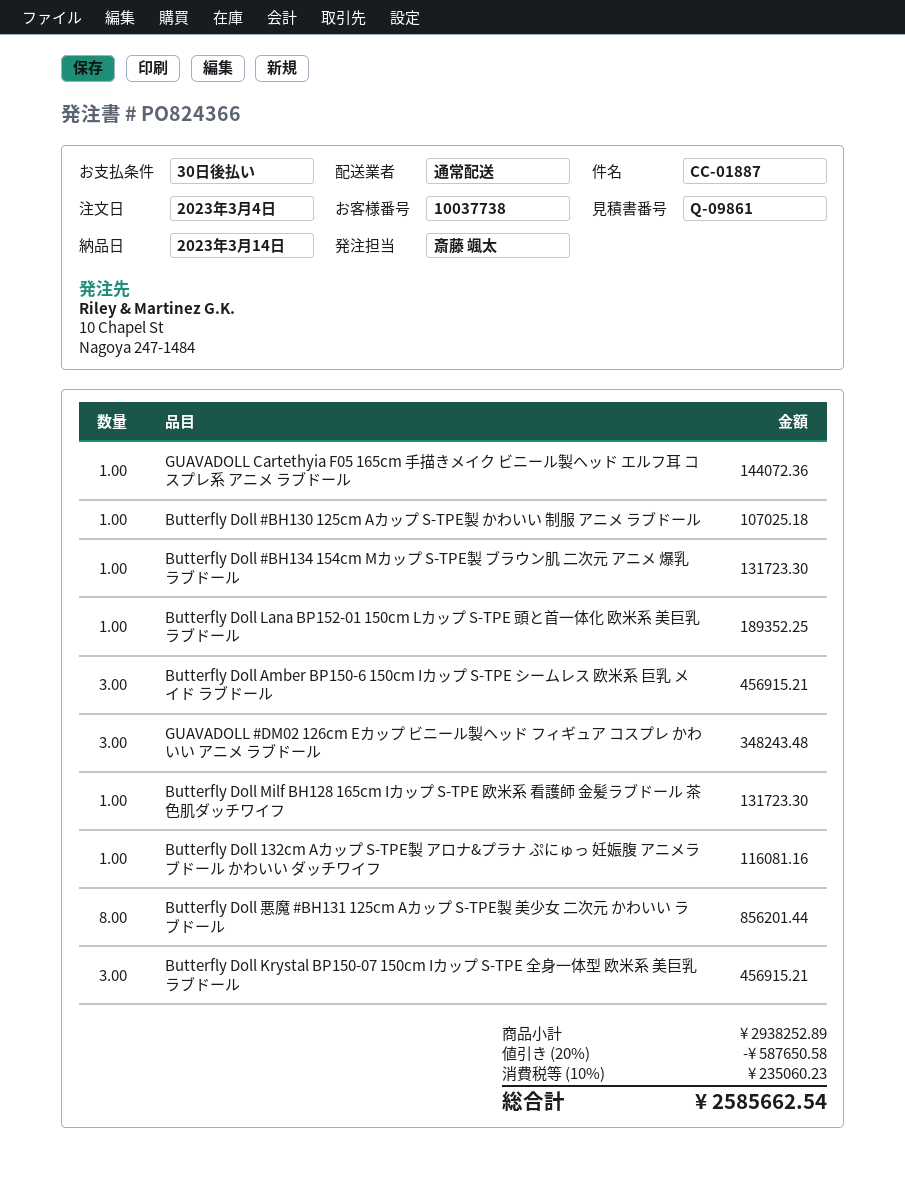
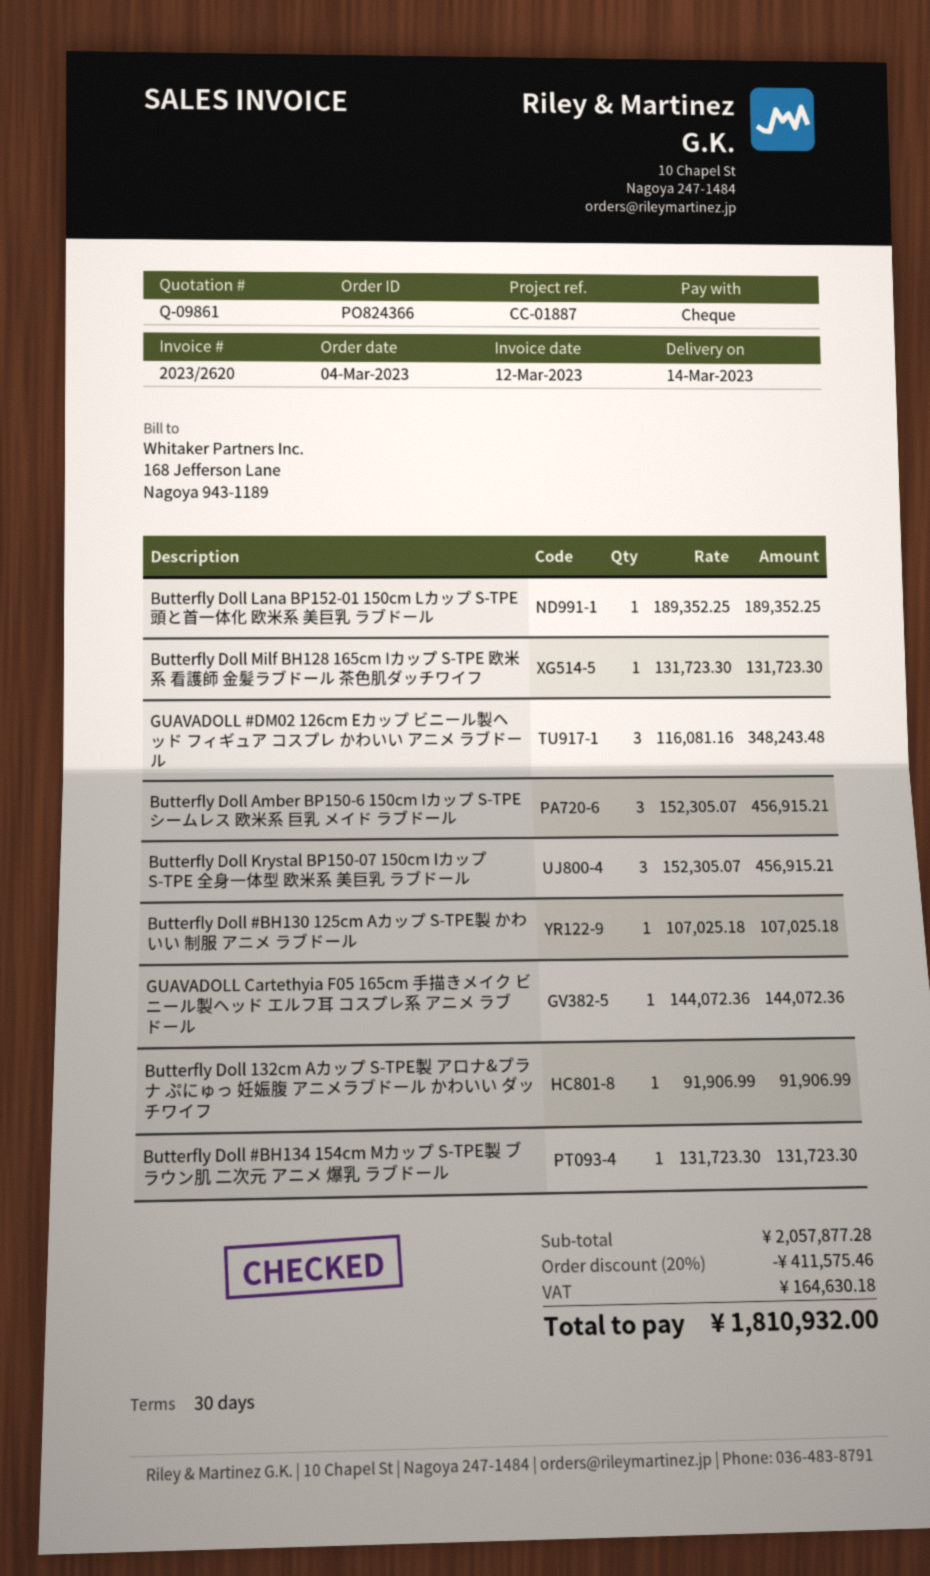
Butterfly Doll 132cm Aカップ S-TPE製 アロナ&プラナ ぷにゅっ 妊娠腹 アニメラブドール かわいい ダッチワイフ: 1 for 116081.16 -> 1 for 91906.99
Butterfly Doll 悪魔 #BH131 125cm Aカップ S-TPE製 美少女 二次元 かわいい ラブドール: 8 for 856201.44 -> none
subtotal: 2938252.89 -> 2057877.28
discount: 20% = 587650.58 -> 20% = 411575.46
tax: 235060.23 -> 164630.18
total: 2585662.54 -> 1810932.00

